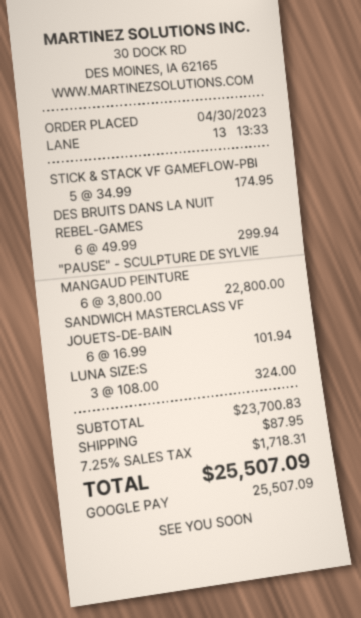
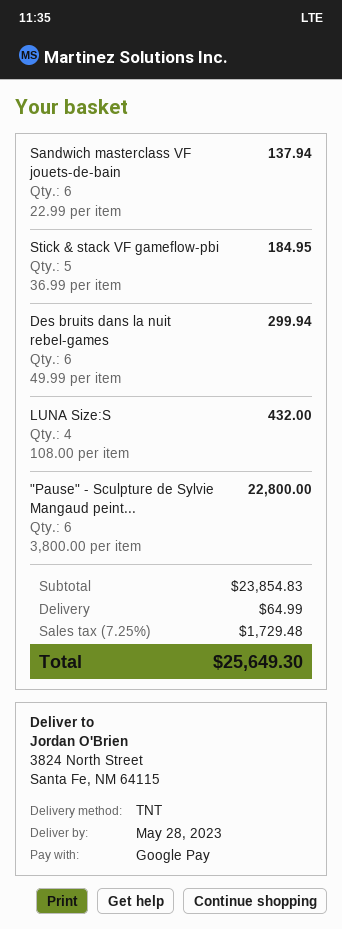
STICK & STACK VF GAMEFLOW-PBI: 5 x 34.99 = 174.95 -> 5 x 36.99 = 184.95
SANDWICH MASTERCLASS VF JOUETS-DE-BAIN: 6 x 16.99 = 101.94 -> 6 x 22.99 = 137.94
LUNA SIZE:S: 3 x 108.00 = 324.00 -> 4 x 108.00 = 432.00
subtotal: 23700.83 -> 23854.83
shipping: 87.95 -> 64.99
tax: 7.25% = 1718.31 -> 7.25% = 1729.48
total: 25507.09 -> 25649.30

